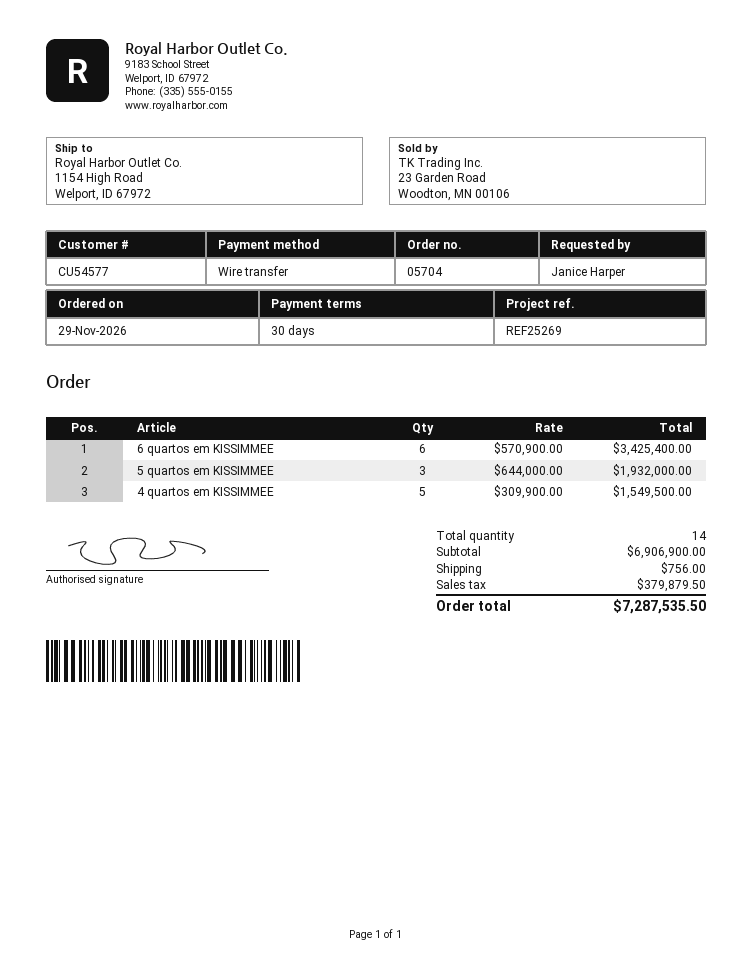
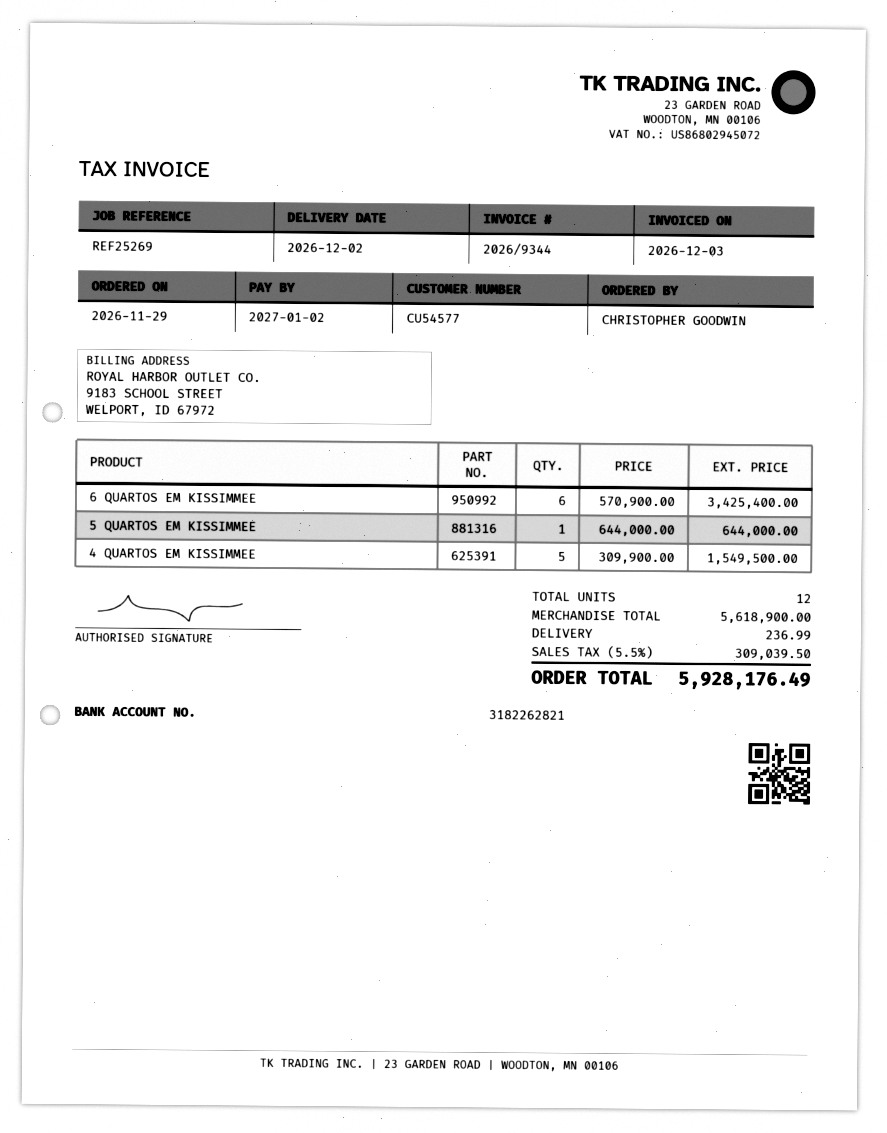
ordered by: Janice Harper -> CHRISTOPHER GOODWIN
5 quartos em KISSIMMEE: 3 x 644000.00 = 1932000.00 -> 1 x 644000.00 = 644000.00
total quantity: 14 -> 12
subtotal: 6906900.00 -> 5618900.00
shipping: 756.00 -> 236.99
tax: 379879.50 -> 309039.50
total: 7287535.50 -> 5928176.49

